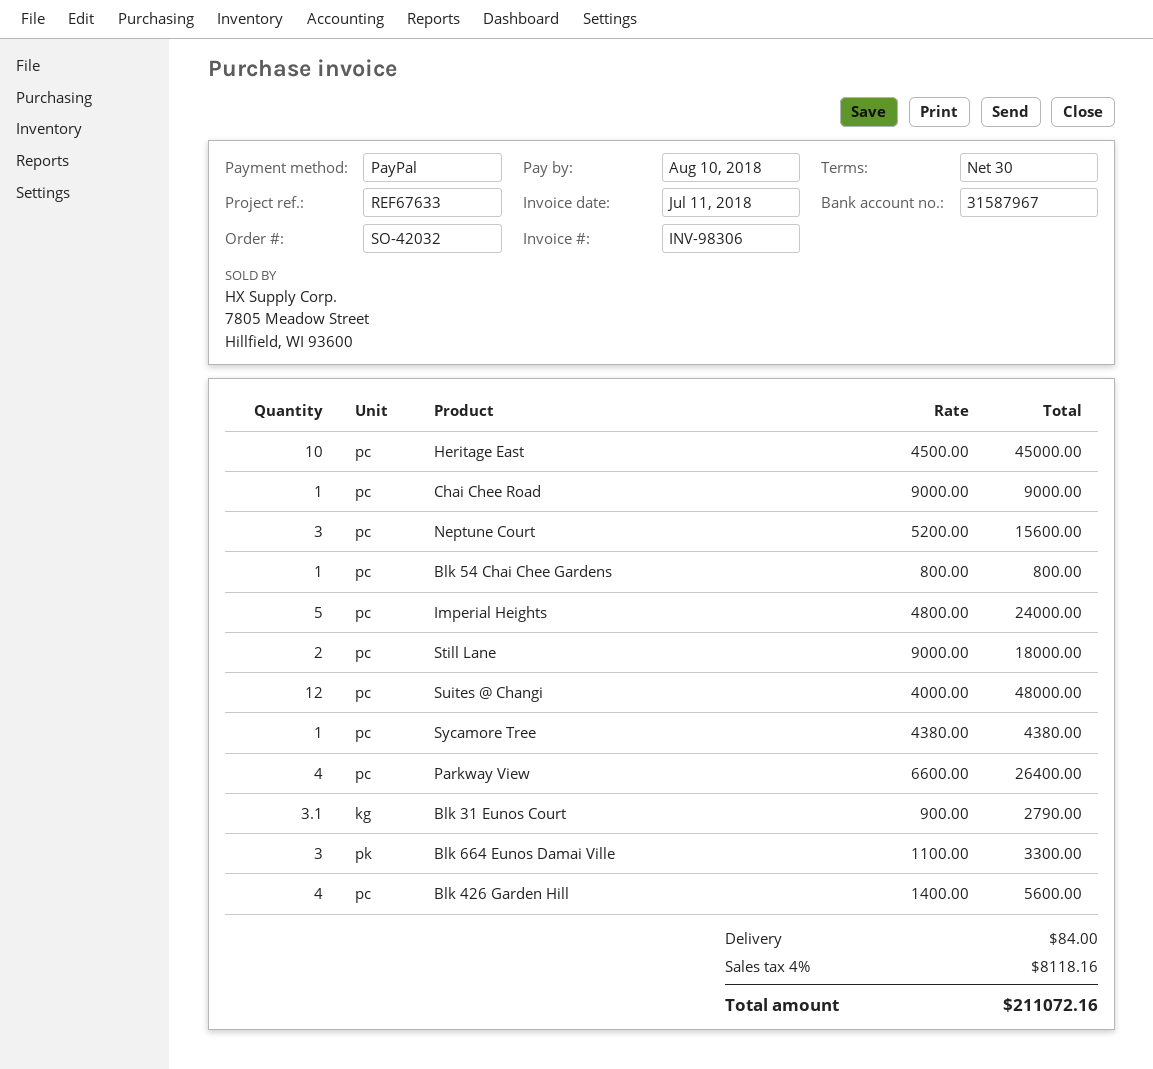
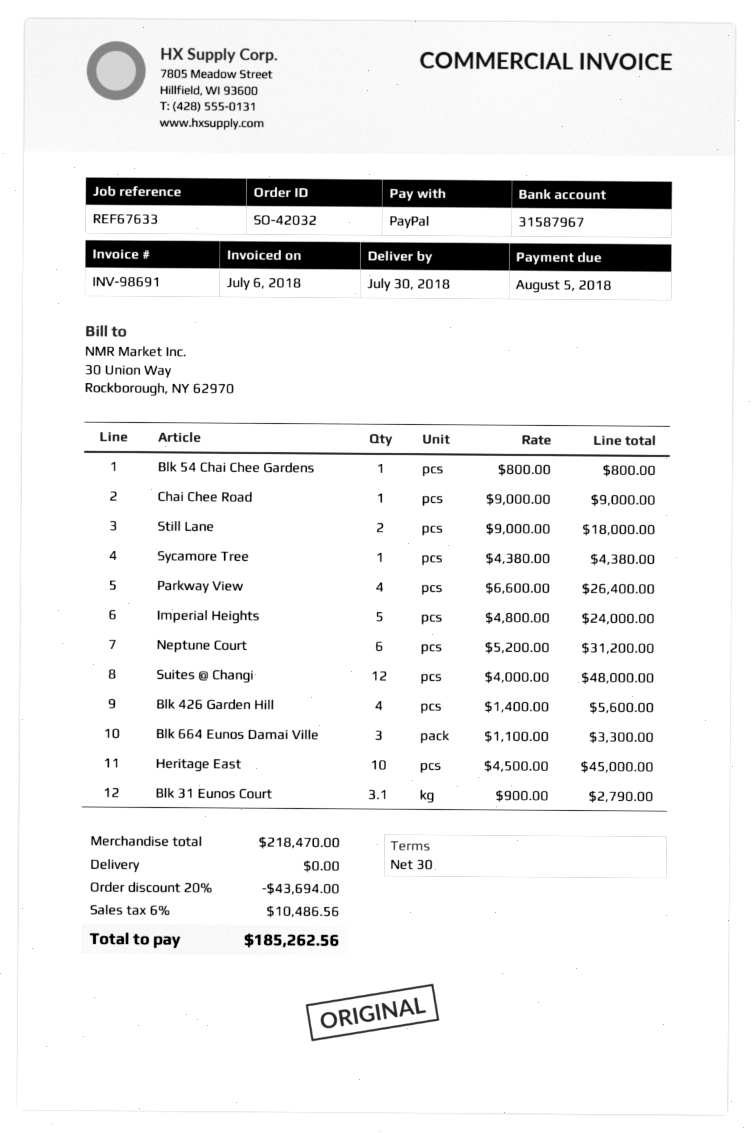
invoice number: INV-98306 -> INV-98691
invoice date: 2018-07-11 -> 2018-07-06
due date: 2018-08-10 -> 2018-08-05
Neptune Court: 3 x 5200.00 = 15600.00 -> 6 x 5200.00 = 31200.00
discount: none -> 20% = 43694.00
shipping: 84.00 -> 0.00
tax: 4% = 8118.16 -> 6% = 10486.56
total: 211072.16 -> 185262.56

